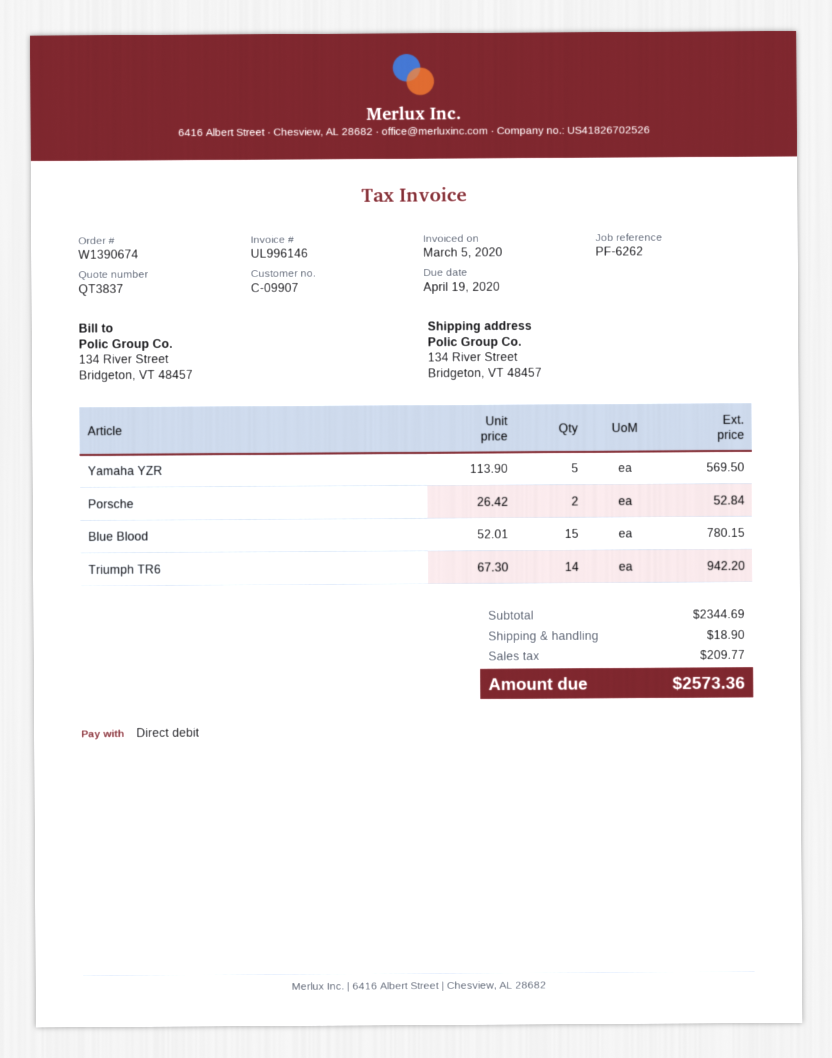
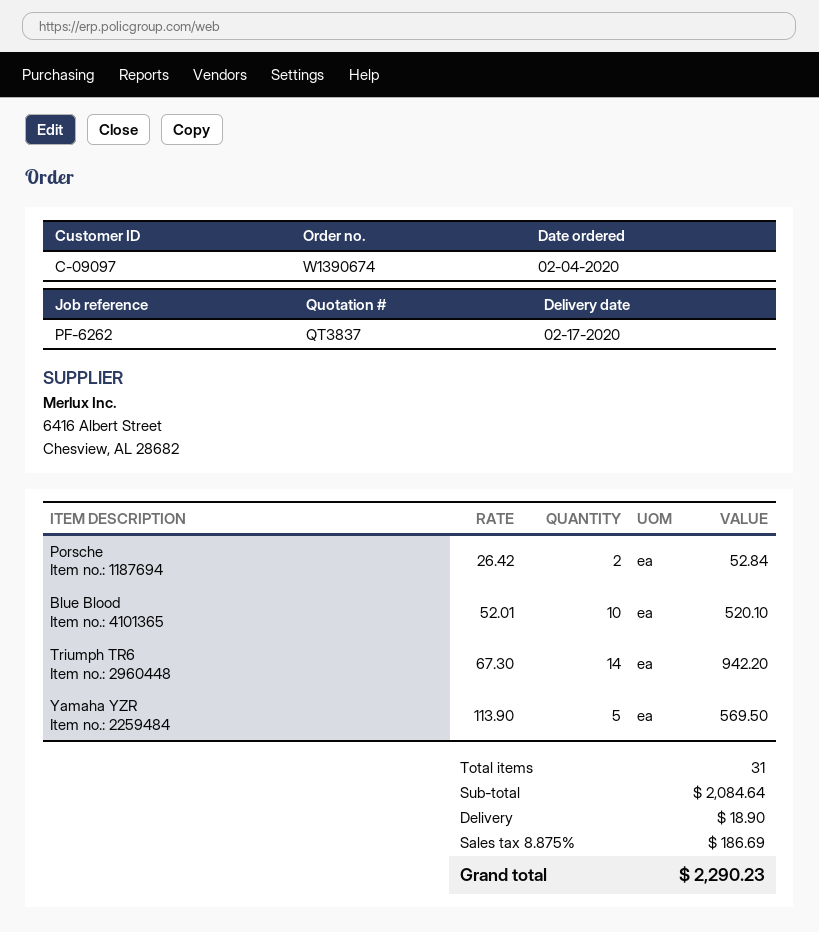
customer number: C-09907 -> C-09097
Blue Blood: 15 x 52.01 = 780.15 -> 10 x 52.01 = 520.10
subtotal: 2344.69 -> 2084.64
tax: 209.77 -> 186.69
total: 2573.36 -> 2290.23

